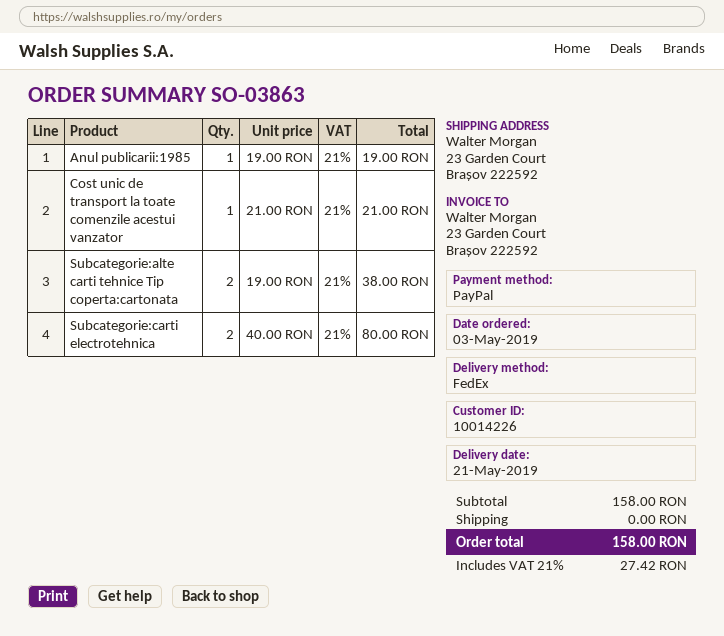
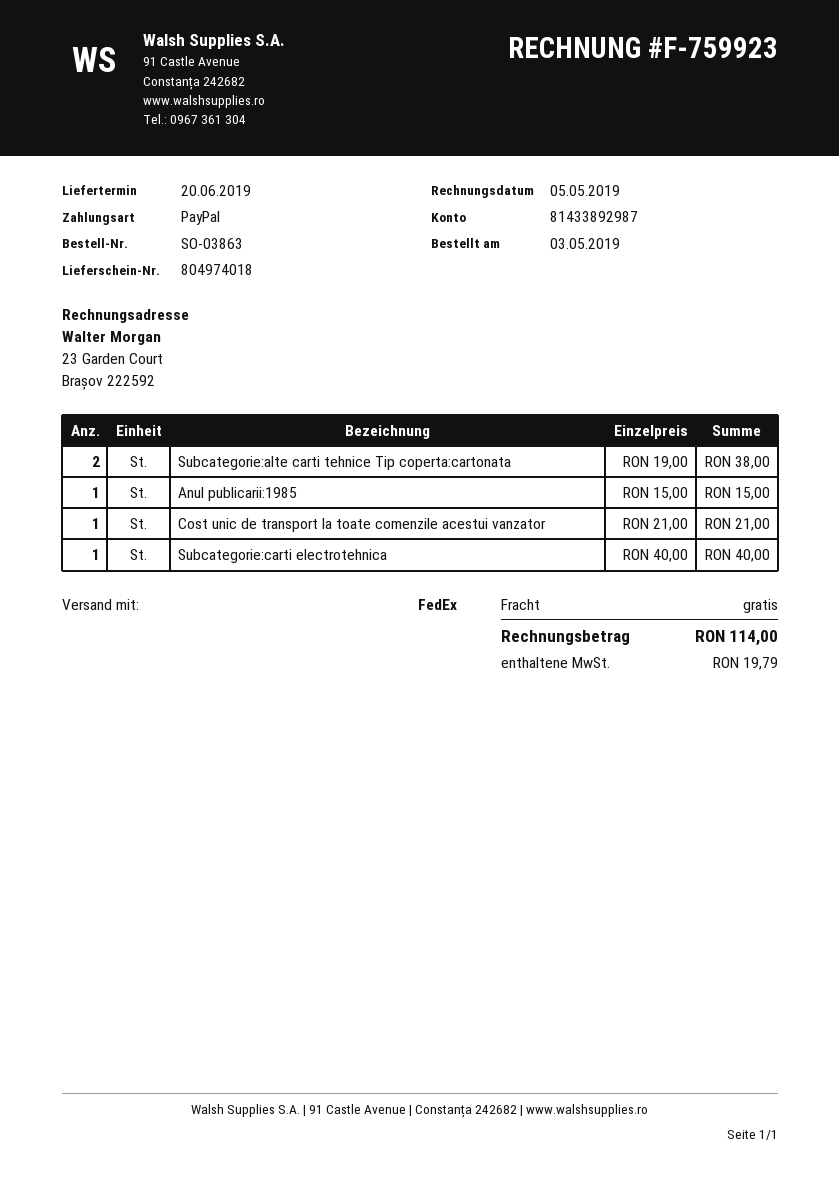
delivery date: 2019-05-21 -> 2019-06-20
Anul publicarii:1985: 1 x 19.00 = 19.00 -> 1 x 15.00 = 15.00
Subcategorie:carti electrotehnica: 2 x 40.00 = 80.00 -> 1 x 40.00 = 40.00
tax: 27.42 -> 19.79
total: 158.00 -> 114.00

